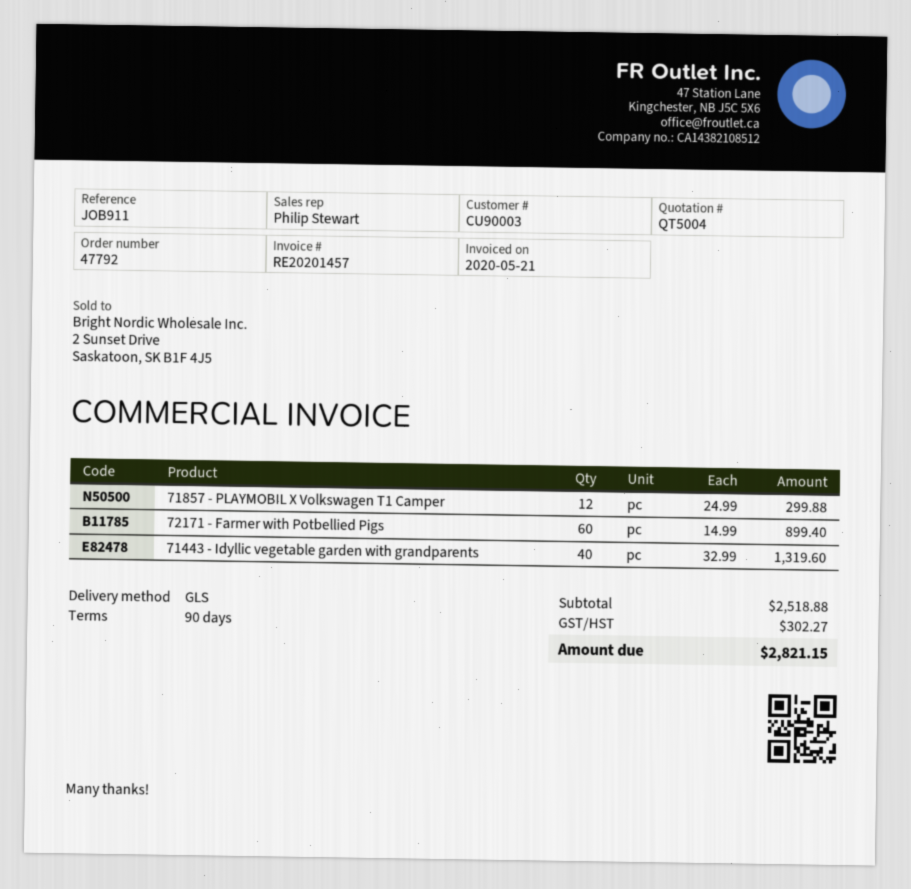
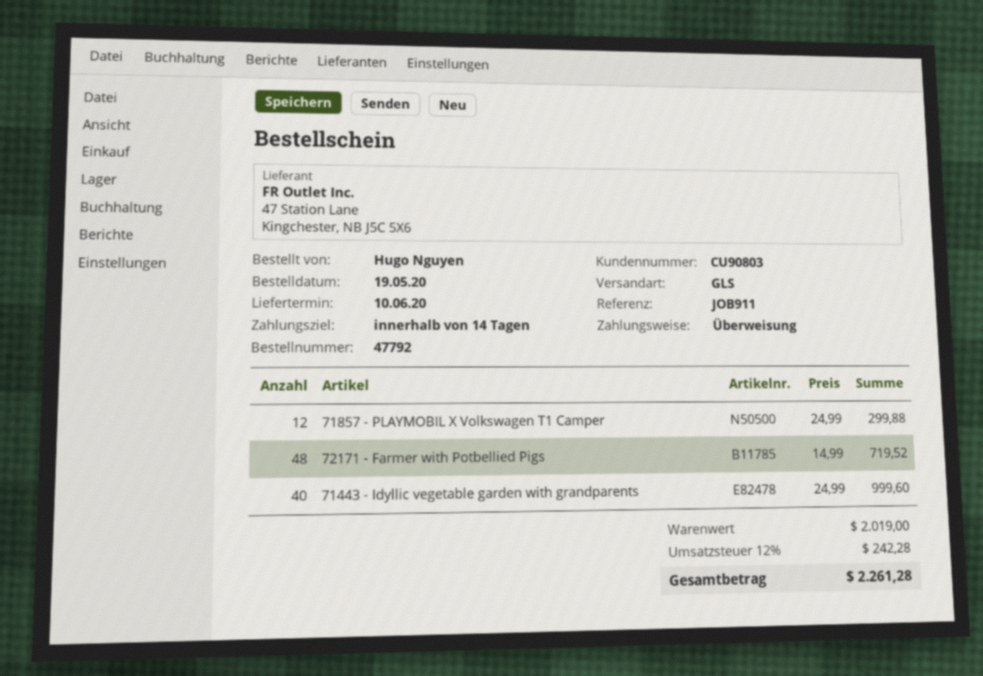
payment terms: 90 days -> 14 days
customer number: CU90003 -> CU90803
72171 - Farmer with Potbellied Pigs: 60 x 14.99 = 899.40 -> 48 x 14.99 = 719.52
71443 - Idyllic vegetable garden with grandparents: 40 x 32.99 = 1319.60 -> 40 x 24.99 = 999.60
subtotal: 2518.88 -> 2019.00
tax: 302.27 -> 242.28
total: 2821.15 -> 2261.28

